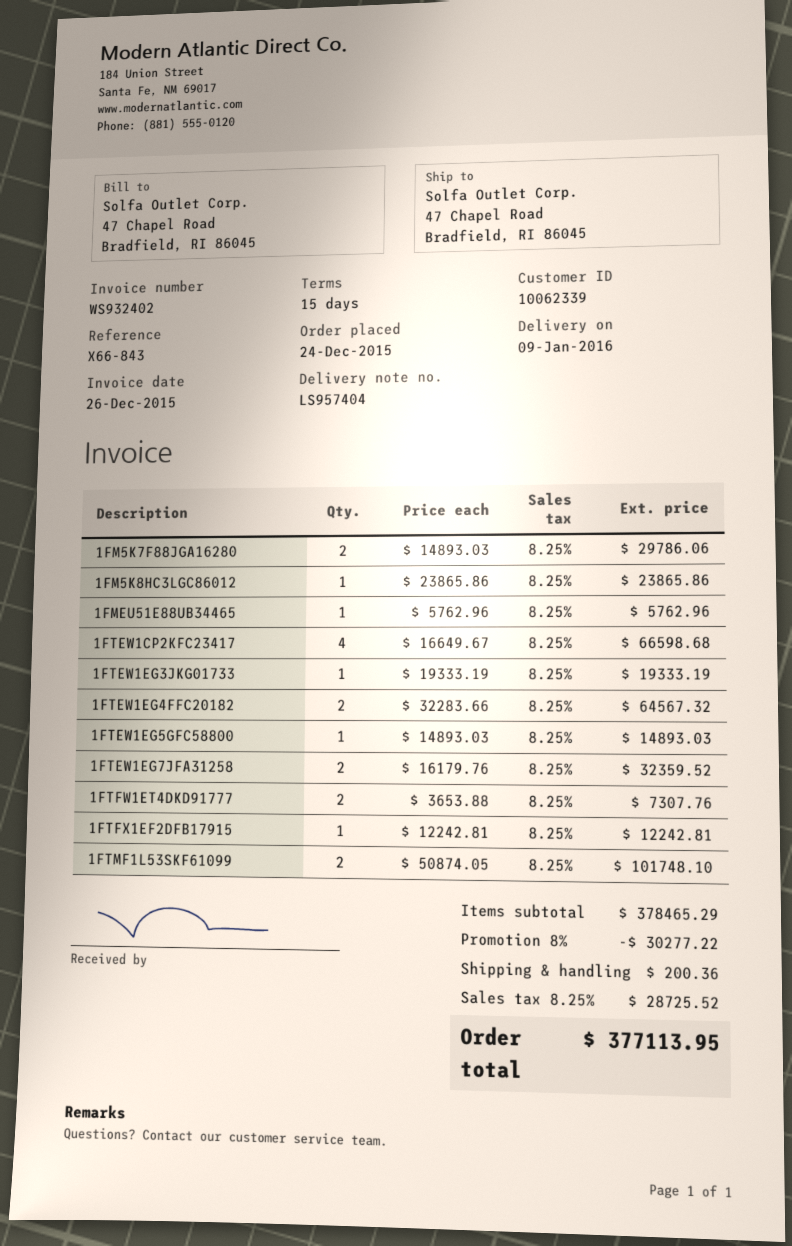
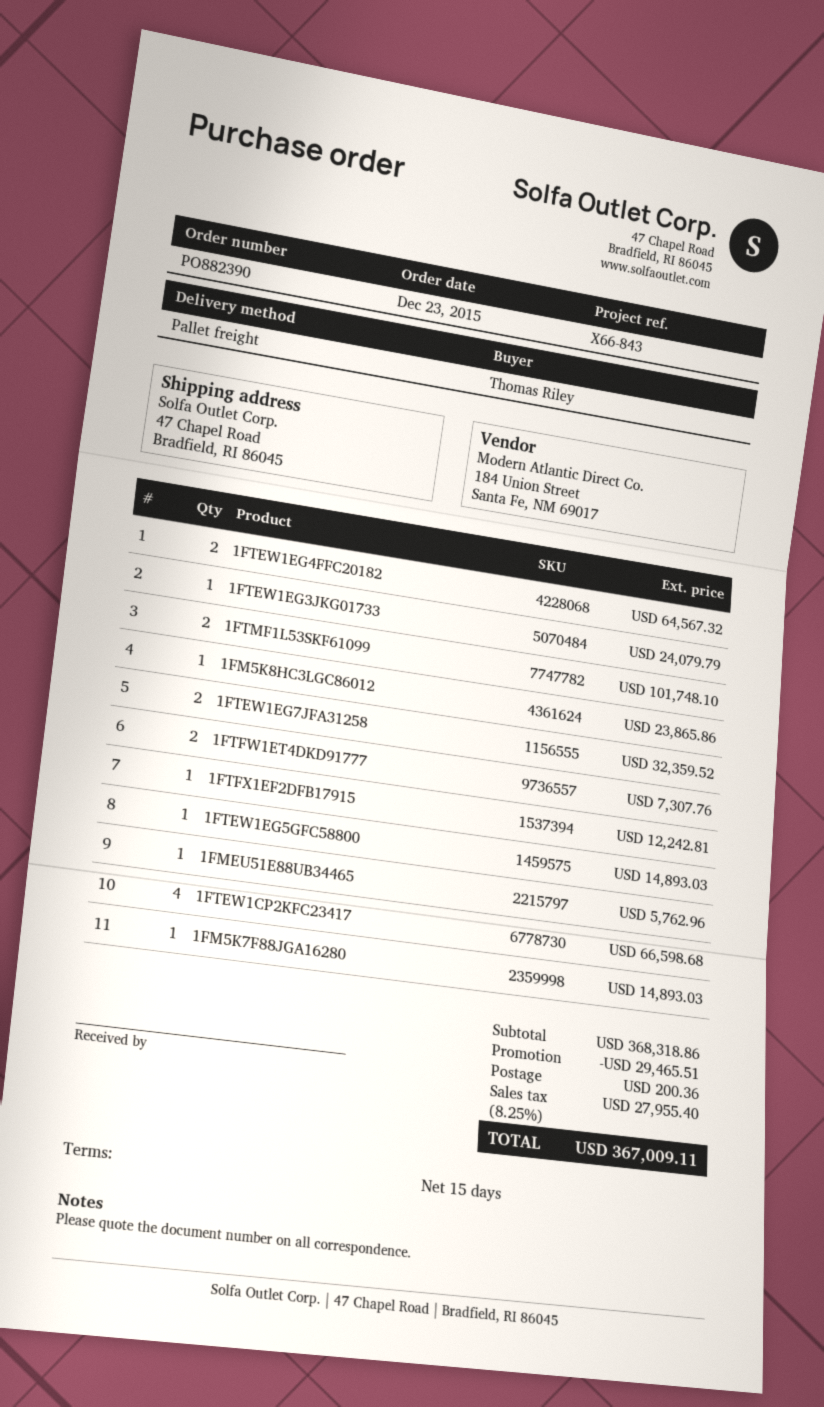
order date: 2015-12-24 -> 2015-12-23
1FM5K7F88JGA16280: 2 for 29786.06 -> 1 for 14893.03
1FTEW1EG3JKG01733: 1 for 19333.19 -> 1 for 24079.79
subtotal: 378465.29 -> 368318.86
discount: 30277.22 -> 29465.51
tax: 8.25% = 28725.52 -> 8.25% = 27955.40
total: 377113.95 -> 367009.11

